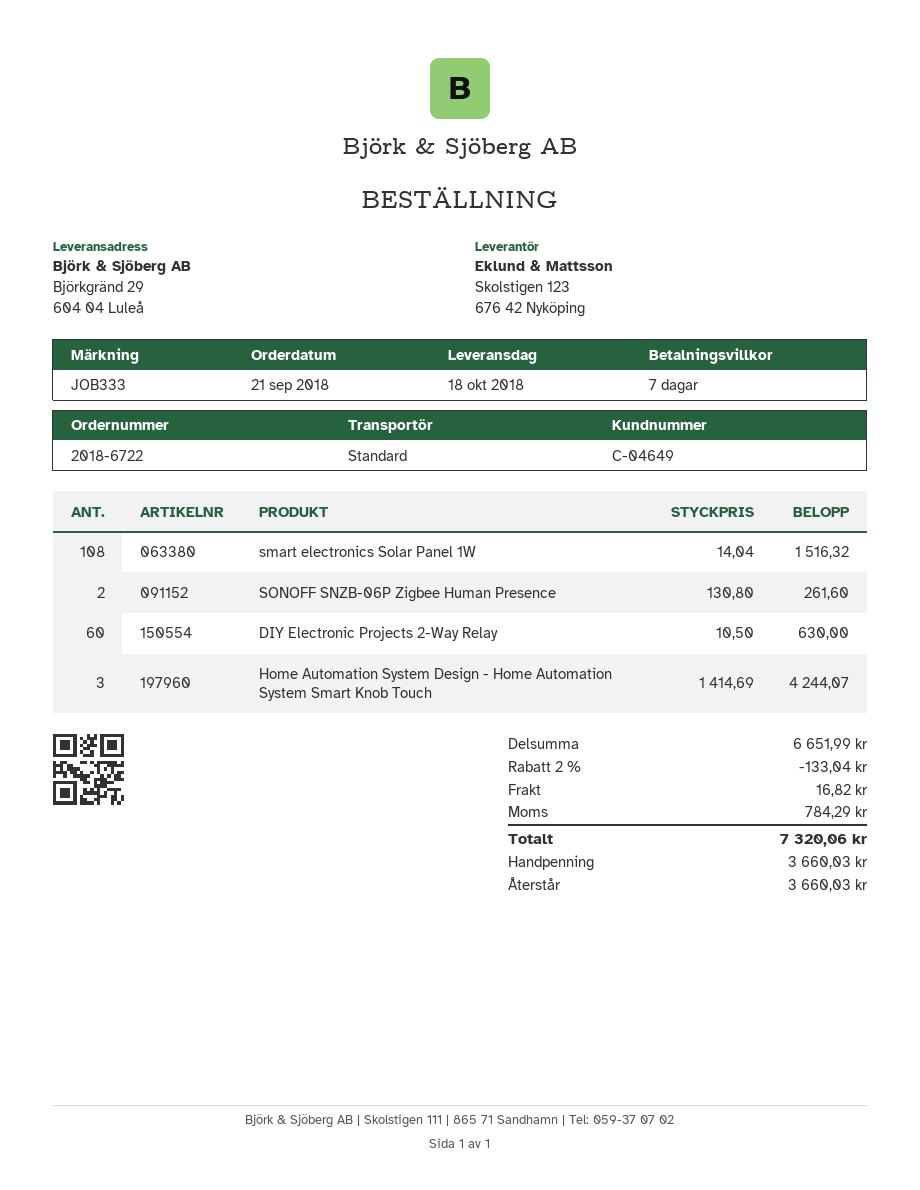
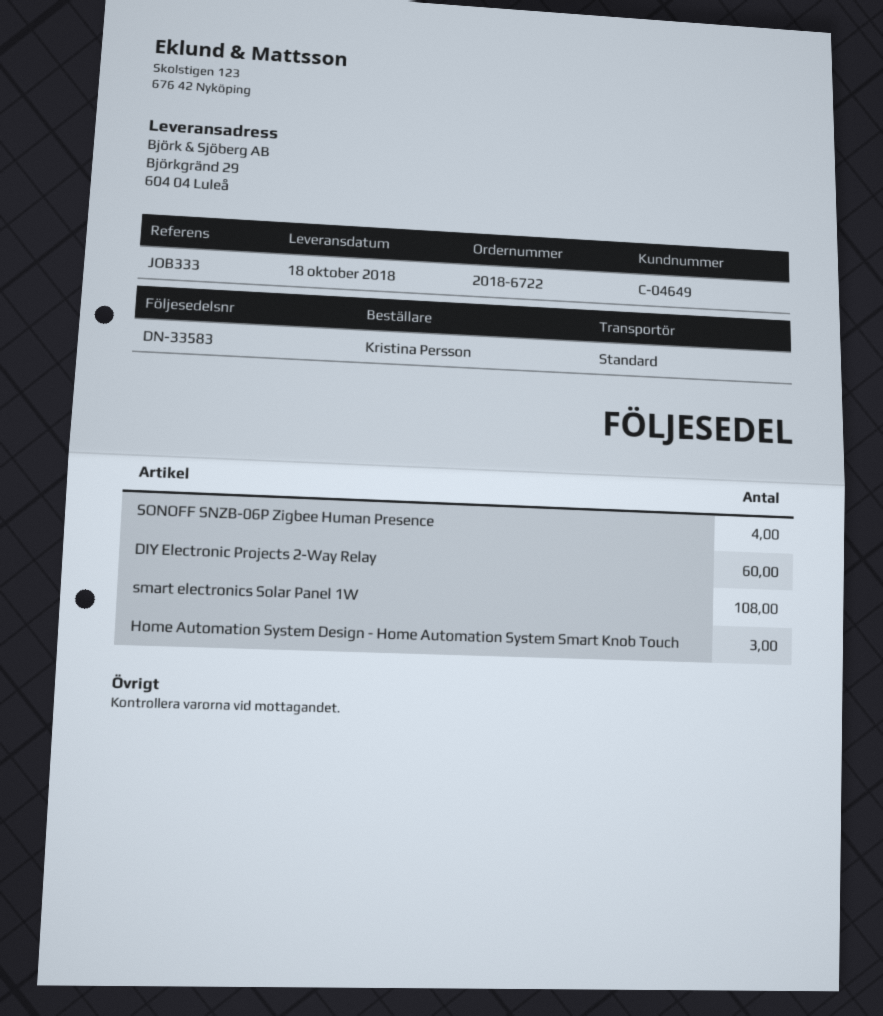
SONOFF SNZB-06P Zigbee Human Presence: 2 -> 4

